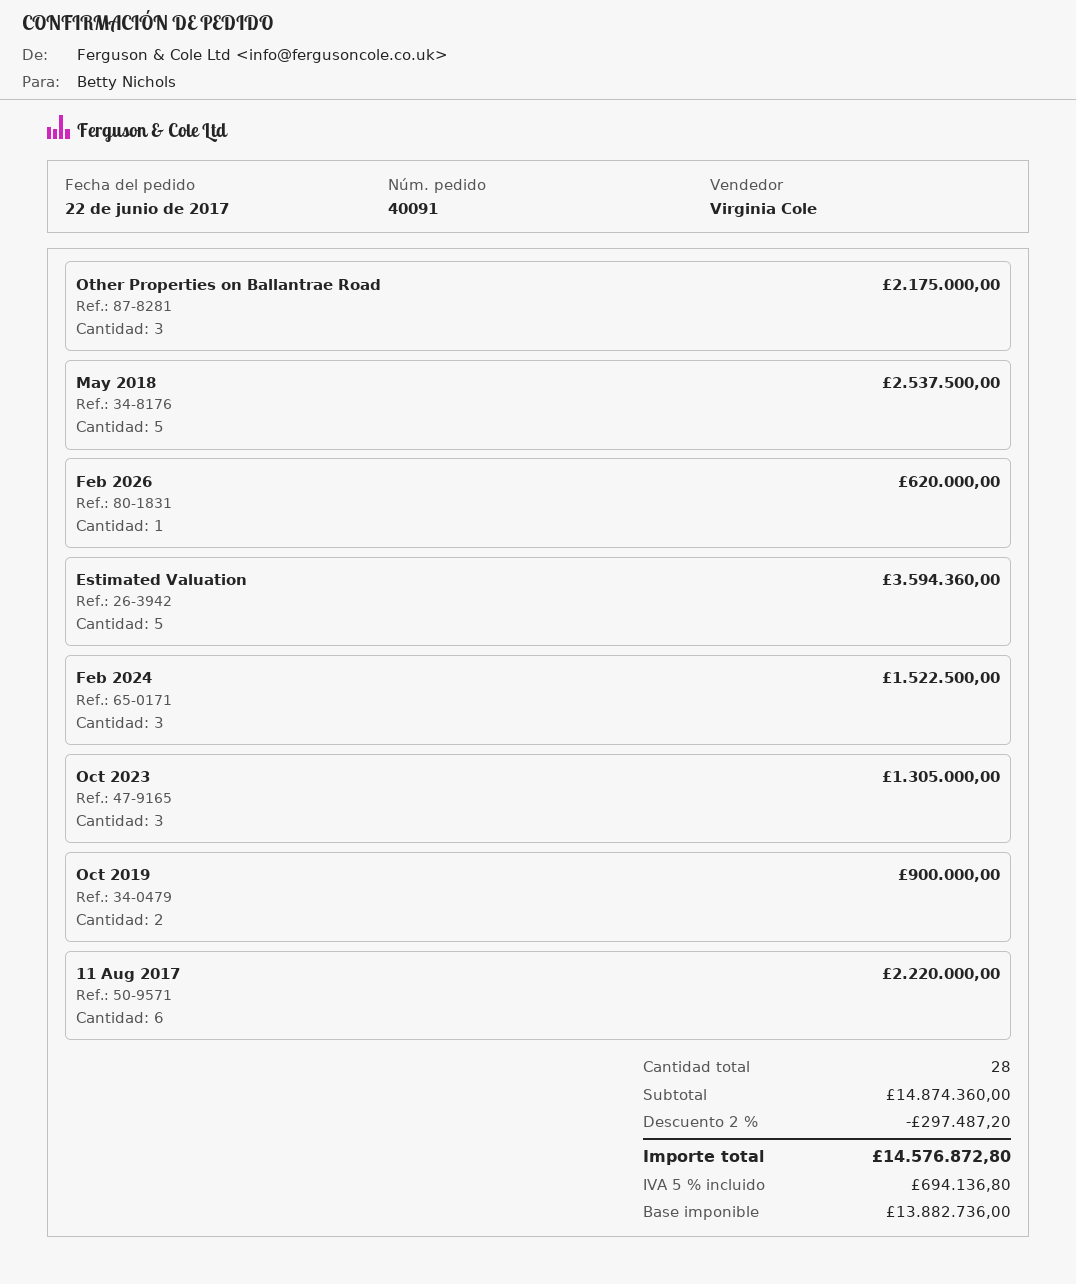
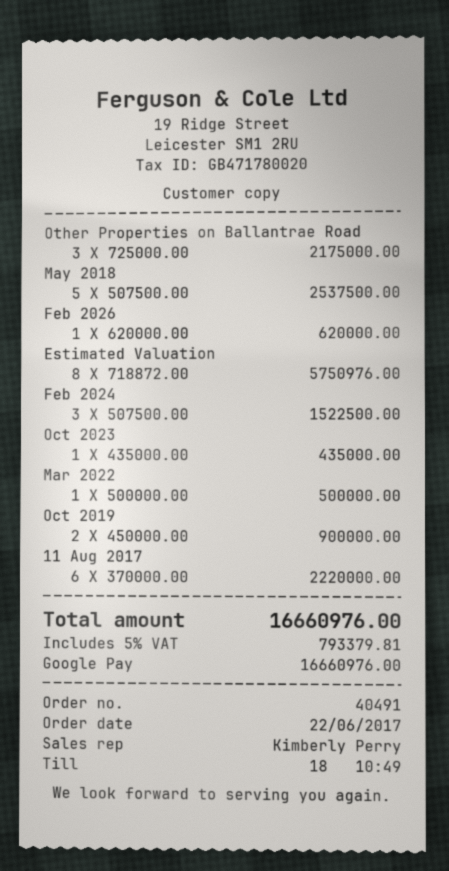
order number: 40091 -> 40491
sales rep: Virginia Cole -> Kimberly Perry
Estimated Valuation: 5 for 3594360.00 -> 8 for 5750976.00
Oct 2023: 3 for 1305000.00 -> 1 for 435000.00
Mar 2022: none -> 1 for 500000.00
discount: 2% = 297487.20 -> none
tax: 5% = 694136.80 -> 5% = 793379.81
total: 14576872.80 -> 16660976.00

